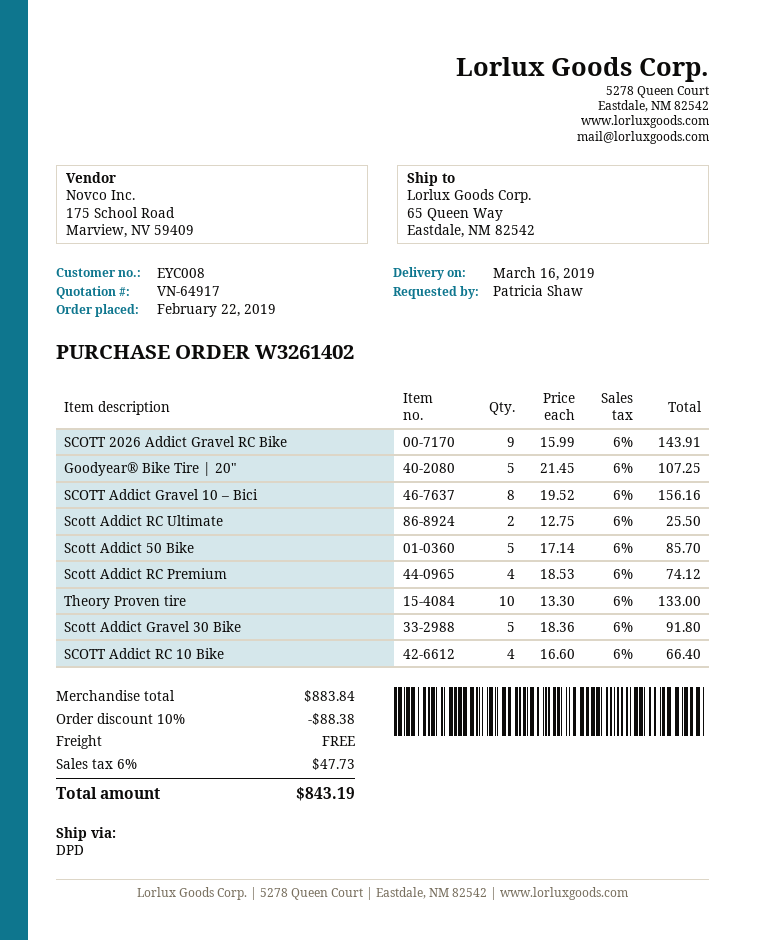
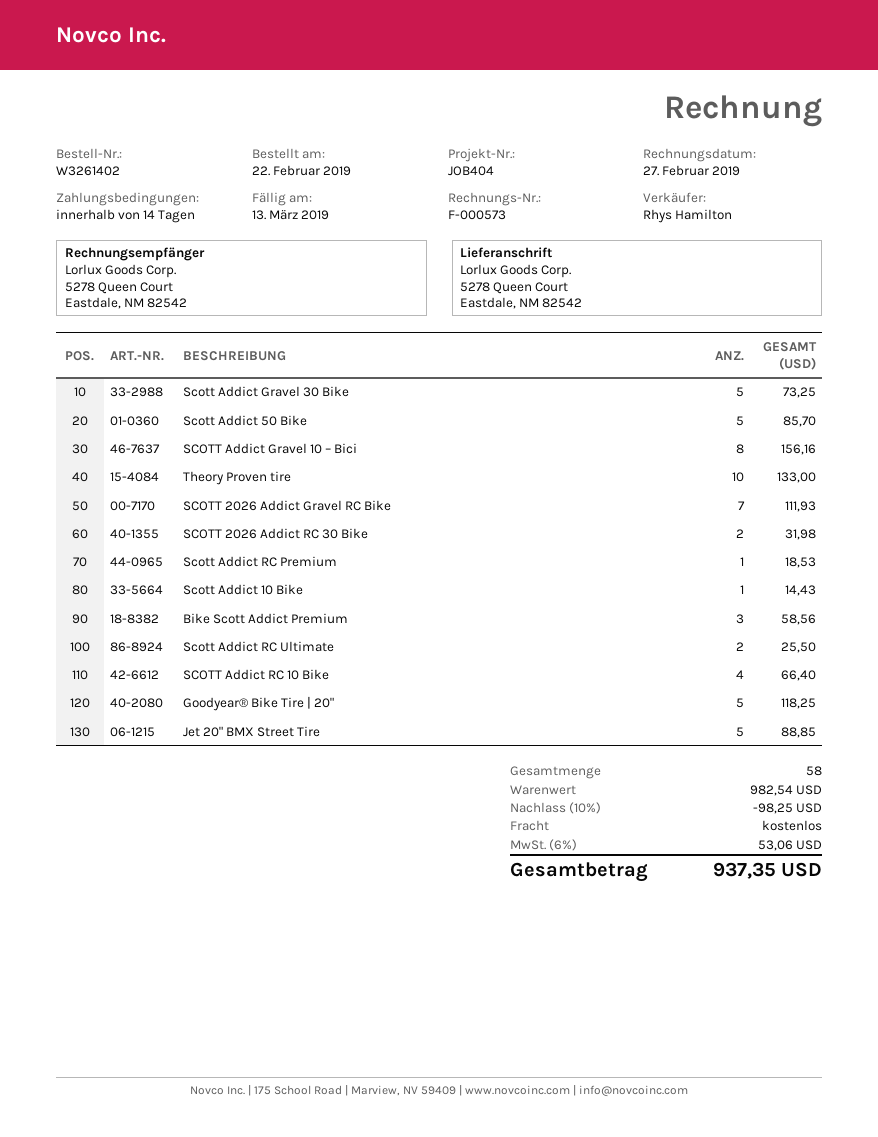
ship to: 65 Queen Way, Eastdale, NM 82542 -> 5278 Queen Court, Eastdale, NM 82542
SCOTT 2026 Addict Gravel RC Bike: 9 for 143.91 -> 7 for 111.93
Goodyear® Bike Tire | 20": 5 for 107.25 -> 5 for 118.25
Scott Addict RC Premium: 4 for 74.12 -> 1 for 18.53
Scott Addict Gravel 30 Bike: 5 for 91.80 -> 5 for 73.25
SCOTT 2026 Addict RC 30 Bike: none -> 2 for 31.98
Scott Addict 10 Bike: none -> 1 for 14.43
Bike Scott Addict Premium: none -> 3 for 58.56
Jet 20" BMX Street Tire: none -> 5 for 88.85
subtotal: 883.84 -> 982.54
discount: 10% = 88.38 -> 10% = 98.25
tax: 6% = 47.73 -> 6% = 53.06
total: 843.19 -> 937.35

